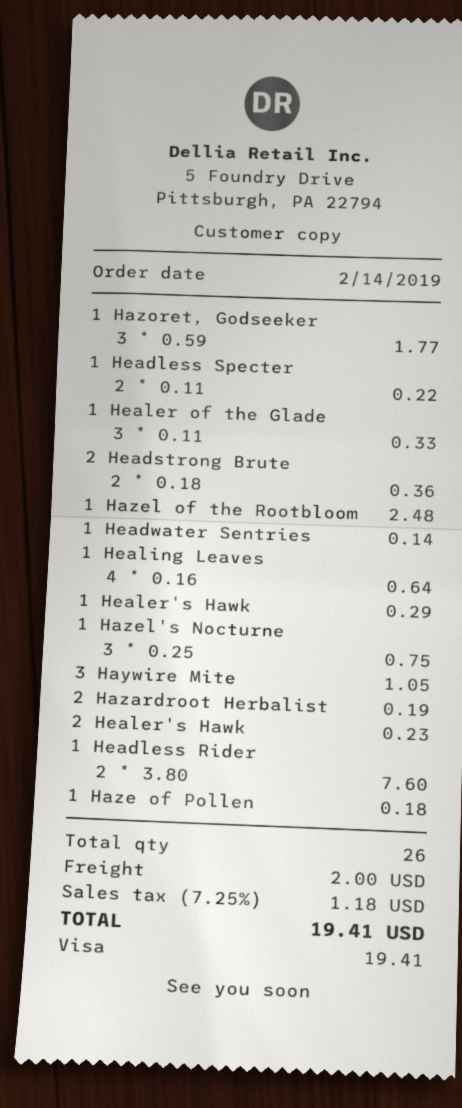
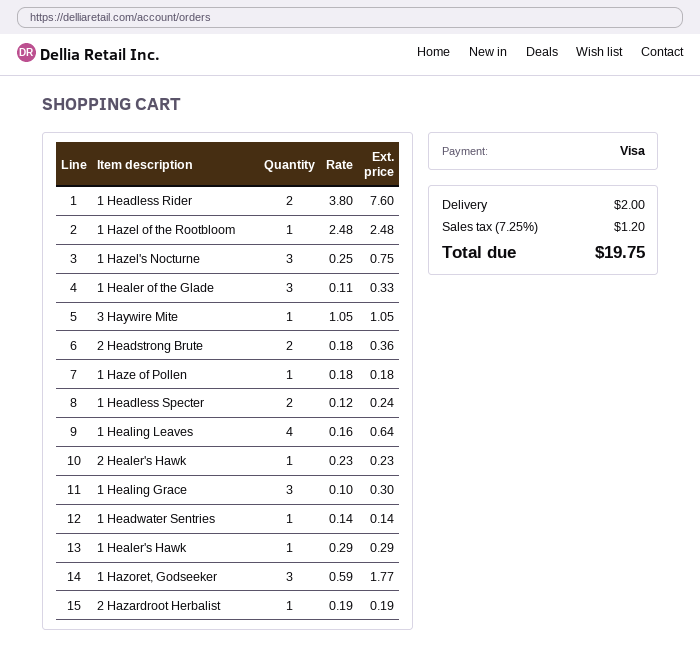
1 Headless Specter: 2 x 0.11 = 0.22 -> 2 x 0.12 = 0.24
1 Healing Grace: none -> 3 x 0.10 = 0.30
tax: 7.25% = 1.18 -> 7.25% = 1.20
total: 19.41 -> 19.75

